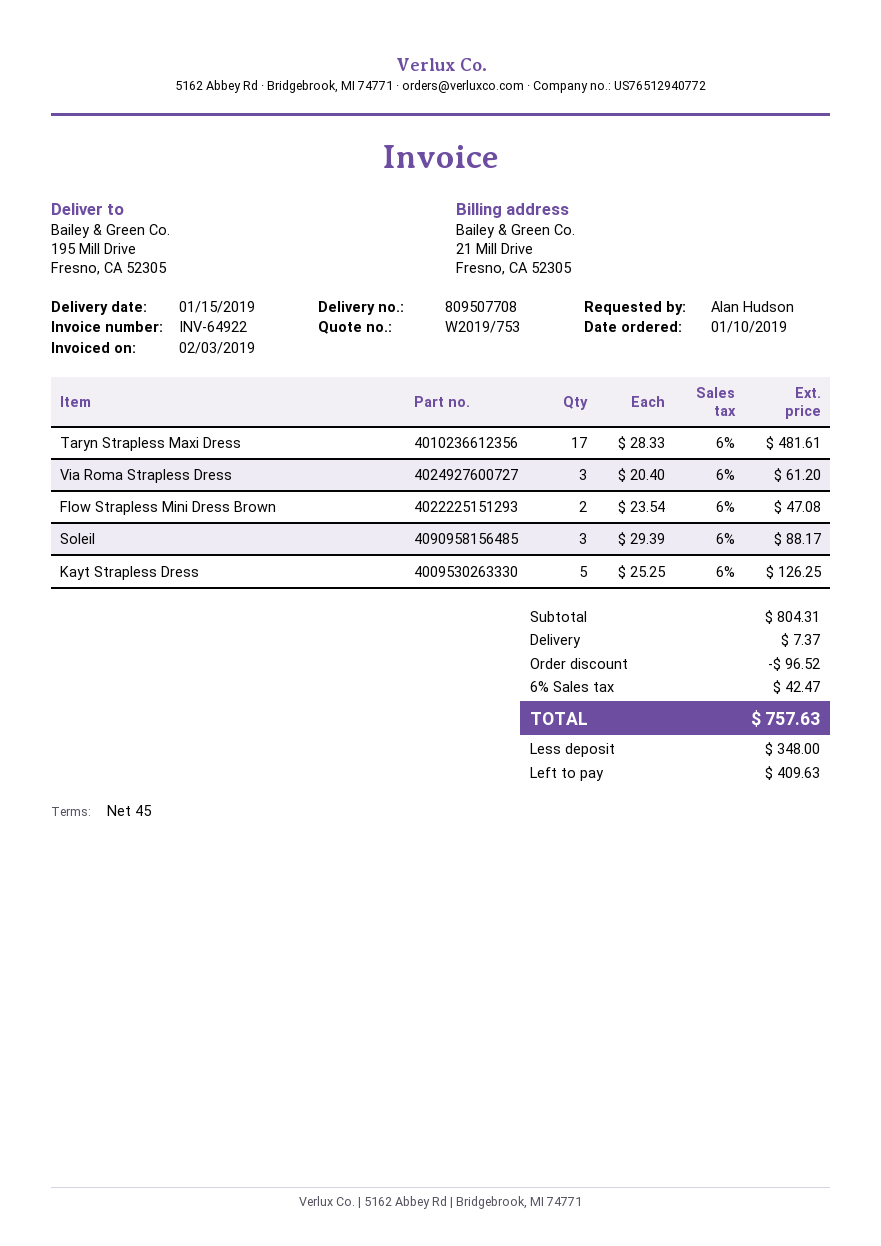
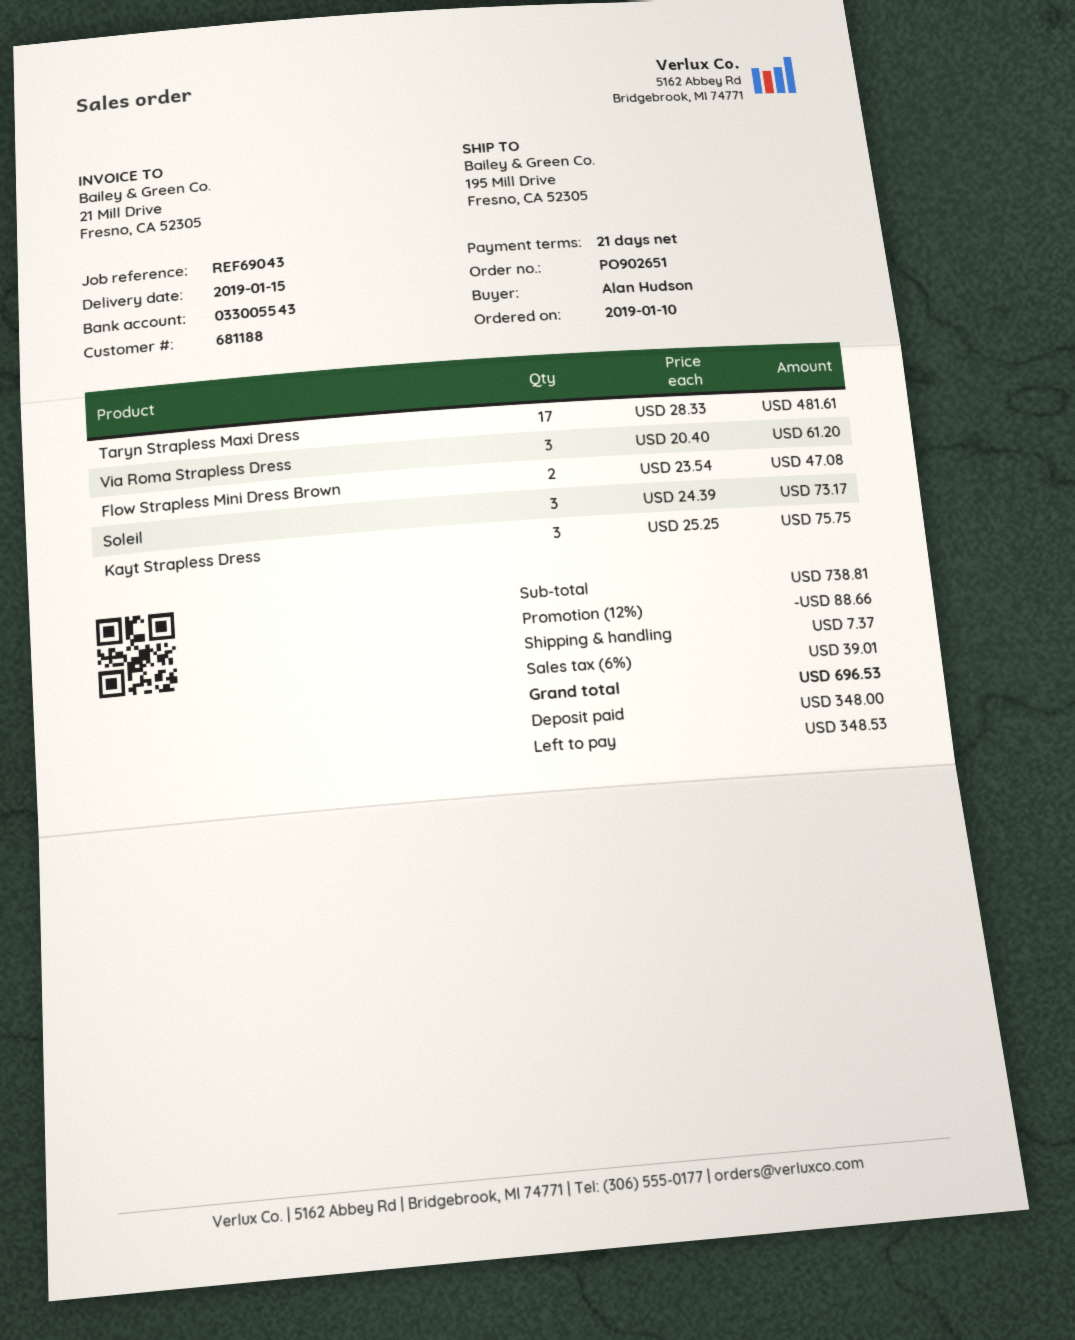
payment terms: 45 days -> 21 days
Soleil: 3 x 29.39 = 88.17 -> 3 x 24.39 = 73.17
Kayt Strapless Dress: 5 x 25.25 = 126.25 -> 3 x 25.25 = 75.75
subtotal: 804.31 -> 738.81
discount: 96.52 -> 88.66
tax: 6% = 42.47 -> 6% = 39.01
total: 757.63 -> 696.53
balance: 409.63 -> 348.53

